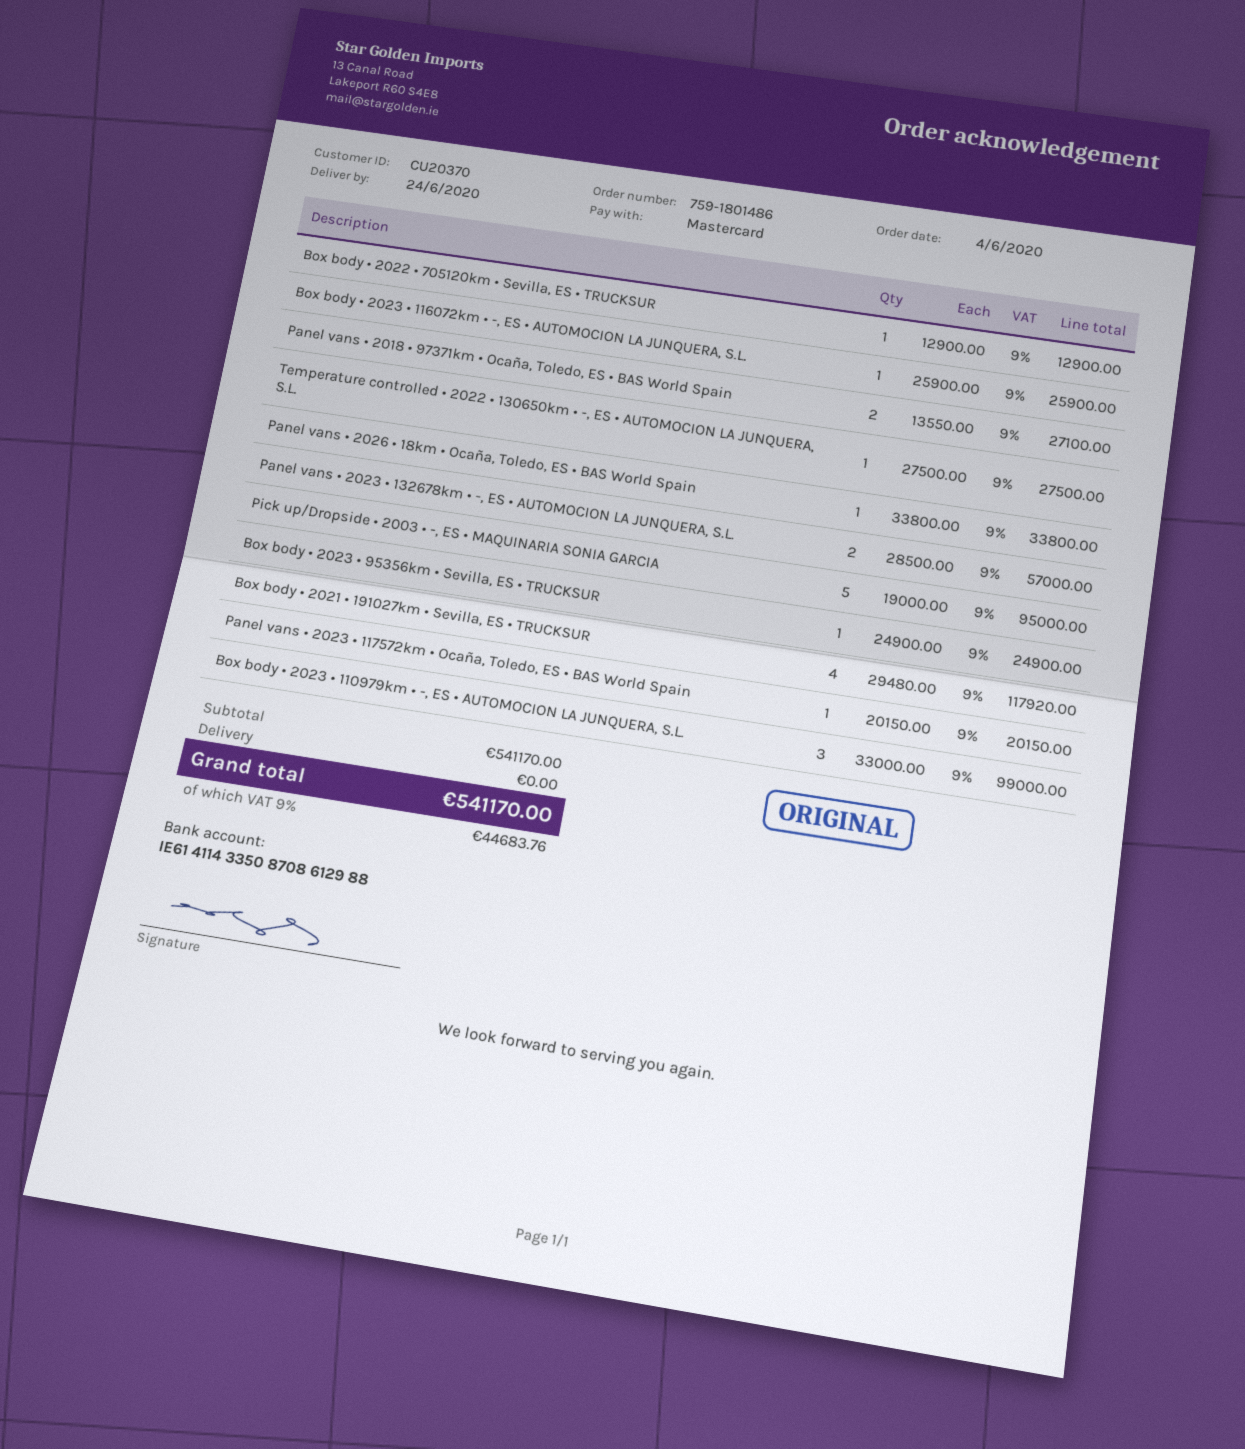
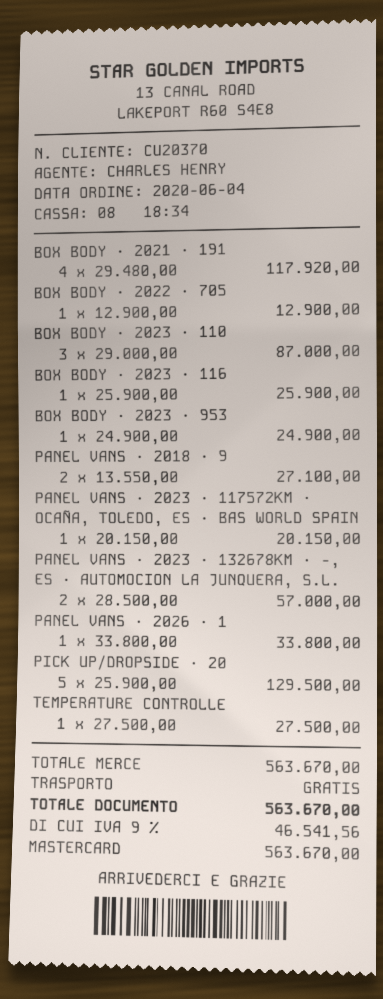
Pick up/Dropside • 2003 • -, ES • MAQUINARIA SONIA GARCIA: 5 x 19000.00 = 95000.00 -> 5 x 25900.00 = 129500.00
Box body • 2023 • 110979km • -, ES • AUTOMOCION LA JUNQUERA, S.L.: 3 x 33000.00 = 99000.00 -> 3 x 29000.00 = 87000.00
subtotal: 541170.00 -> 563670.00
tax: 9% = 44683.76 -> 9% = 46541.56
total: 541170.00 -> 563670.00

